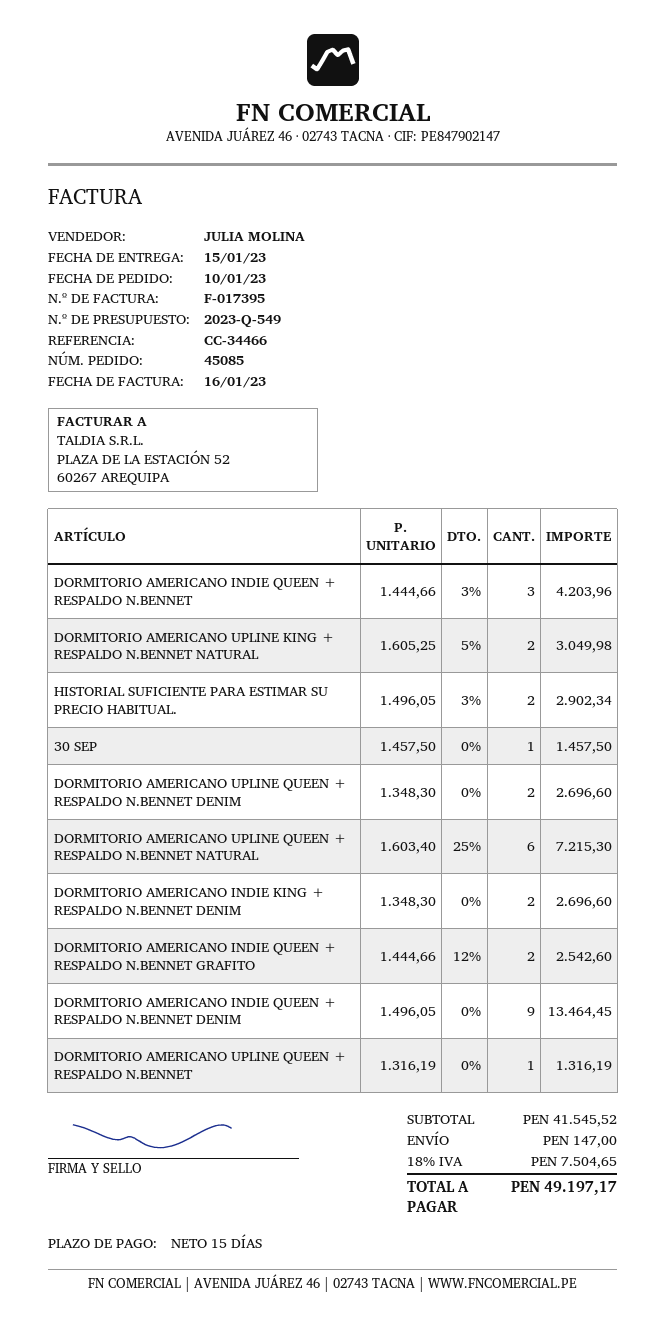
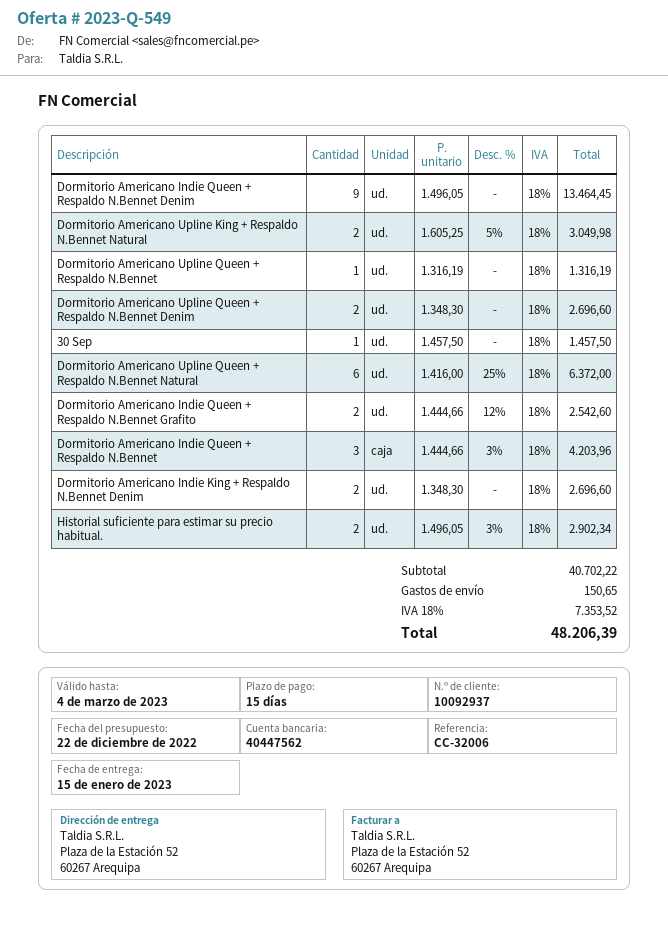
reference: CC-34466 -> CC-32006
DORMITORIO AMERICANO UPLINE QUEEN + RESPALDO N.BENNET NATURAL: 6 x 1603.40 - 25% = 7215.30 -> 6 x 1416.00 - 25% = 6372.00
subtotal: 41545.52 -> 40702.22
shipping: 147.00 -> 150.65
tax: 18% = 7504.65 -> 18% = 7353.52
total: 49197.17 -> 48206.39

